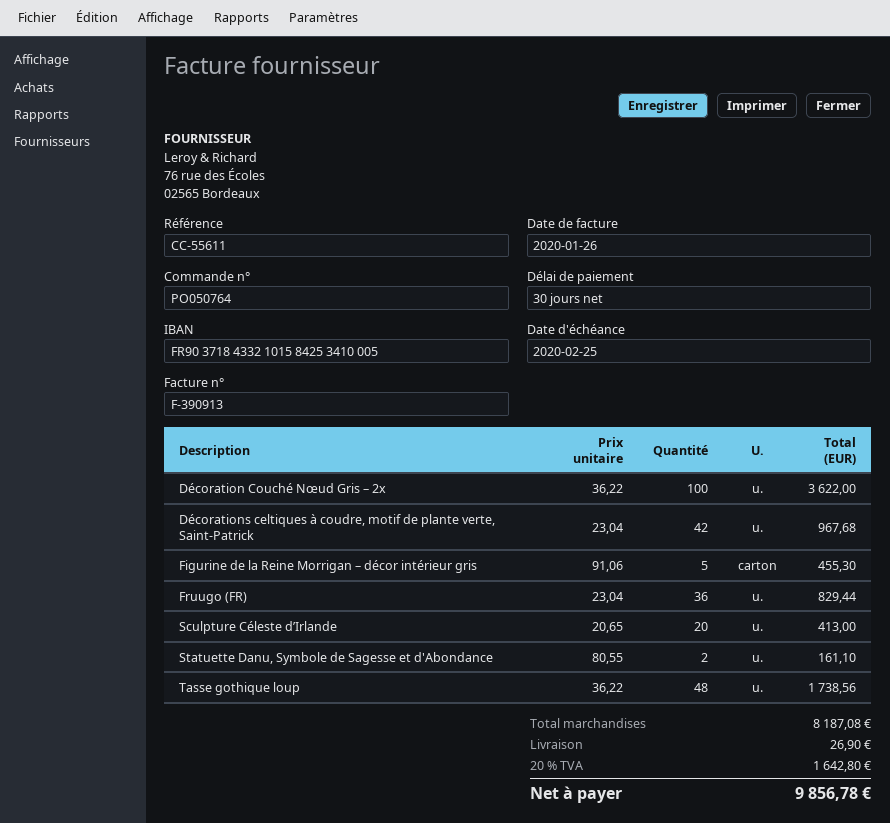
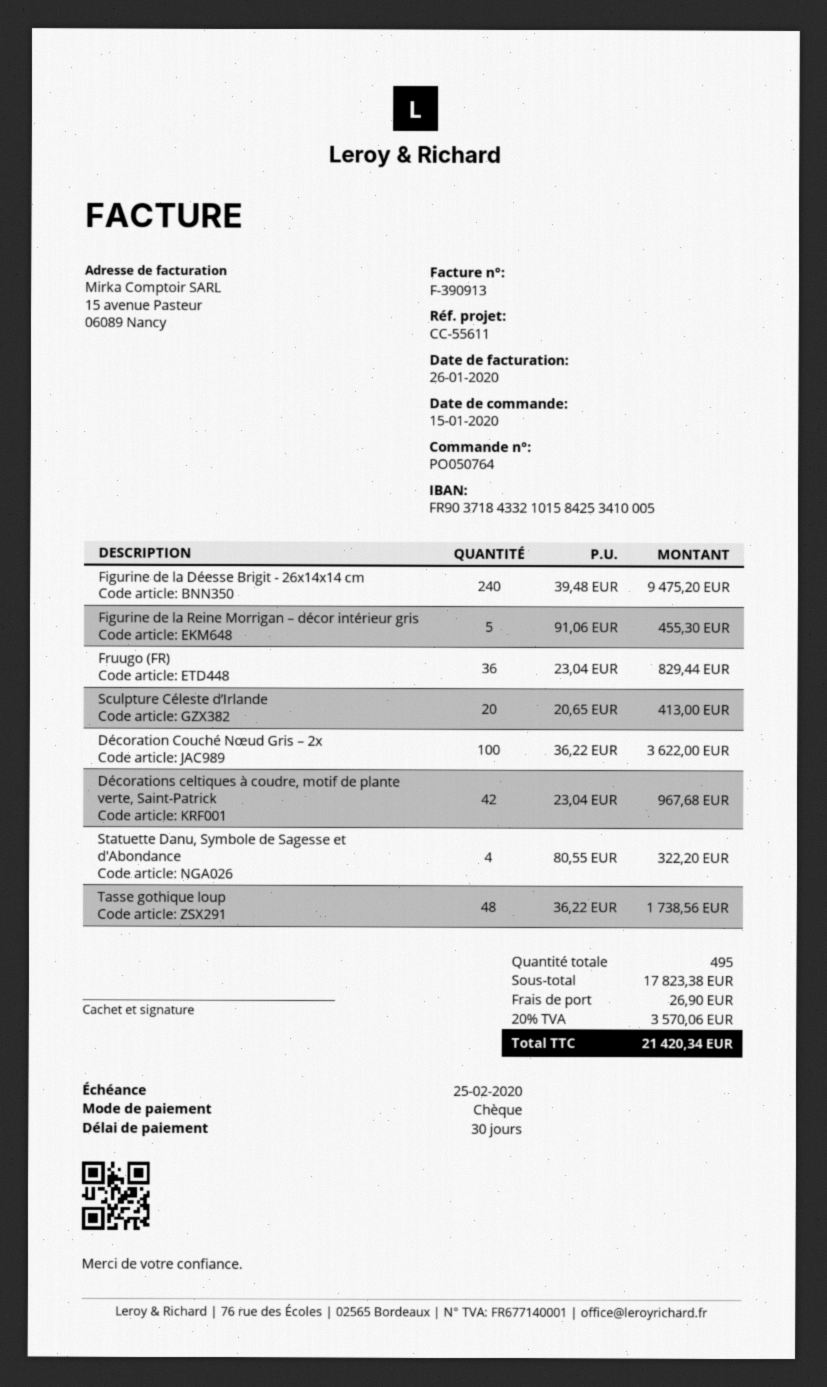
Statuette Danu, Symbole de Sagesse et d'Abondance: 2 x 80.55 = 161.10 -> 4 x 80.55 = 322.20
Figurine de la Déesse Brigit - 26x14x14 cm: none -> 240 x 39.48 = 9475.20
subtotal: 8187.08 -> 17823.38
tax: 20% = 1642.80 -> 20% = 3570.06
total: 9856.78 -> 21420.34

